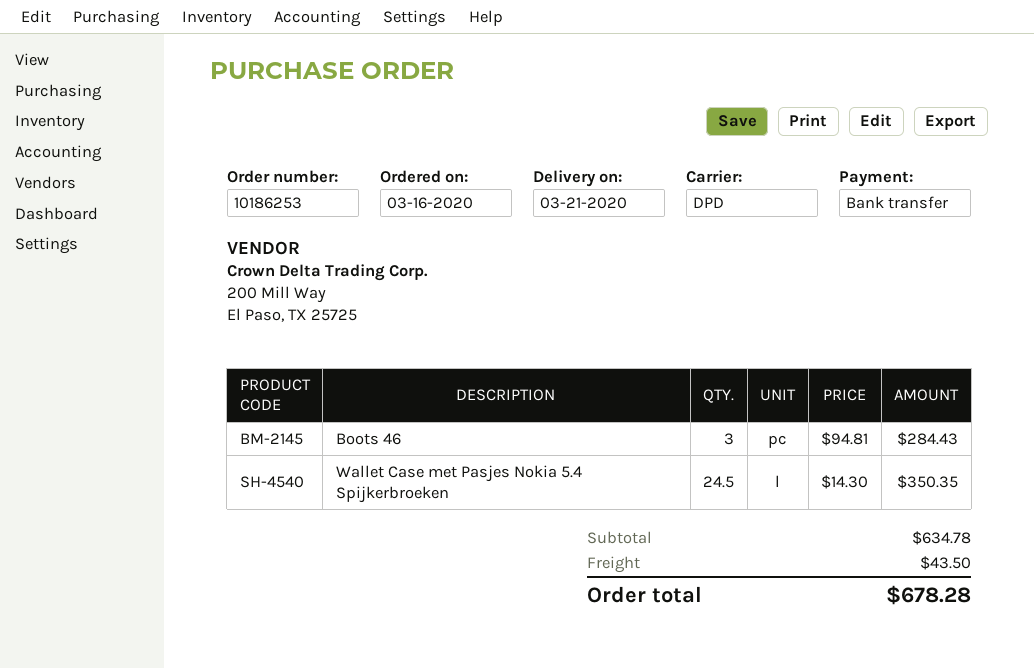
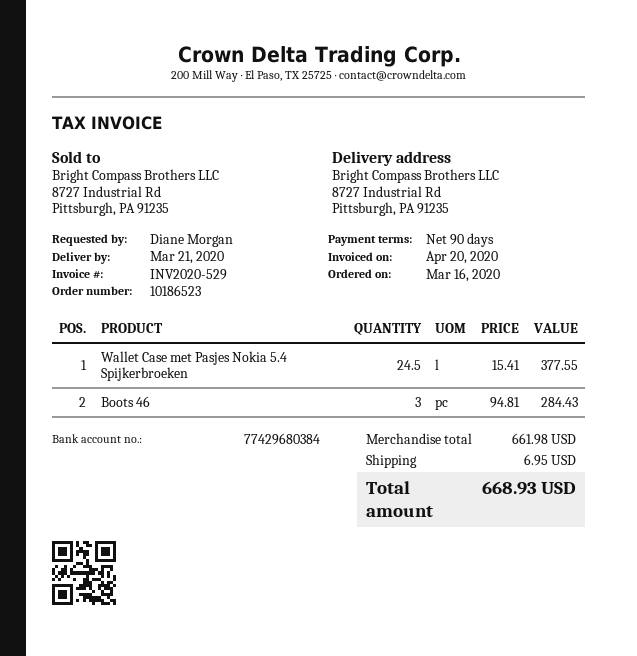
order number: 10186253 -> 10186523
Wallet Case met Pasjes Nokia 5.4 Spijkerbroeken: 24.5 x 14.30 = 350.35 -> 24.5 x 15.41 = 377.55
subtotal: 634.78 -> 661.98
shipping: 43.50 -> 6.95
total: 678.28 -> 668.93

